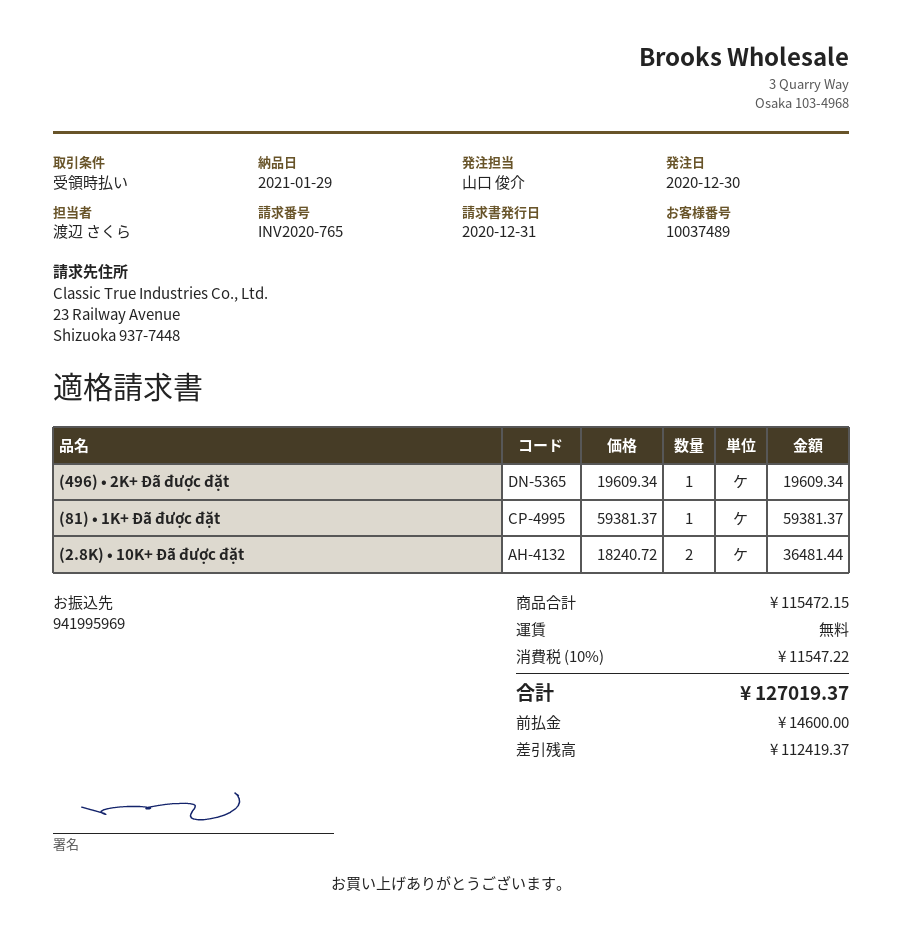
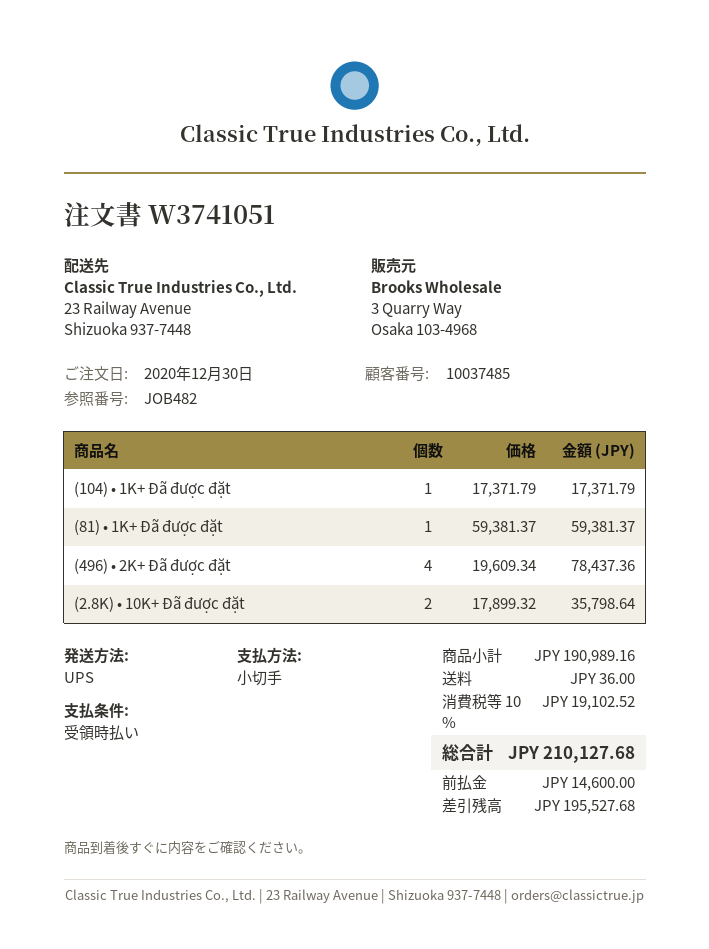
customer number: 10037489 -> 10037485
(496) • 2K+ Đã được đặt: 1 x 19609.34 = 19609.34 -> 4 x 19609.34 = 78437.36
(2.8K) • 10K+ Đã được đặt: 2 x 18240.72 = 36481.44 -> 2 x 17899.32 = 35798.64
(104) • 1K+ Đã được đặt: none -> 1 x 17371.79 = 17371.79
subtotal: 115472.15 -> 190989.16
shipping: 0.00 -> 36.00
tax: 10% = 11547.22 -> 10% = 19102.52
total: 127019.37 -> 210127.68
balance: 112419.37 -> 195527.68

